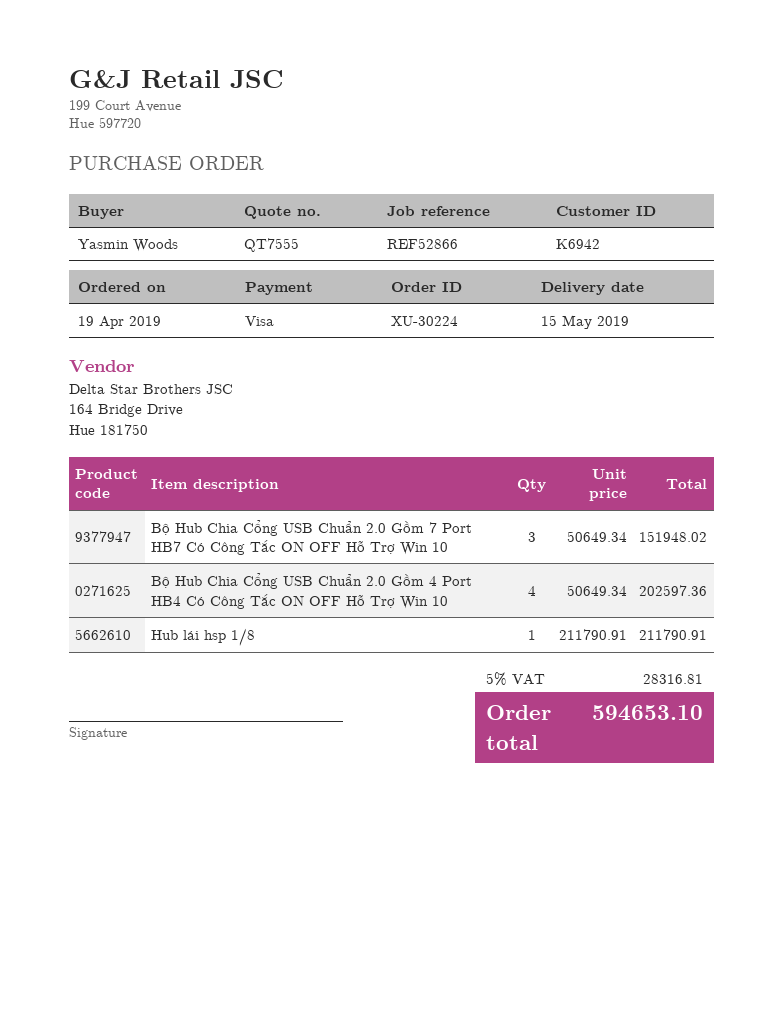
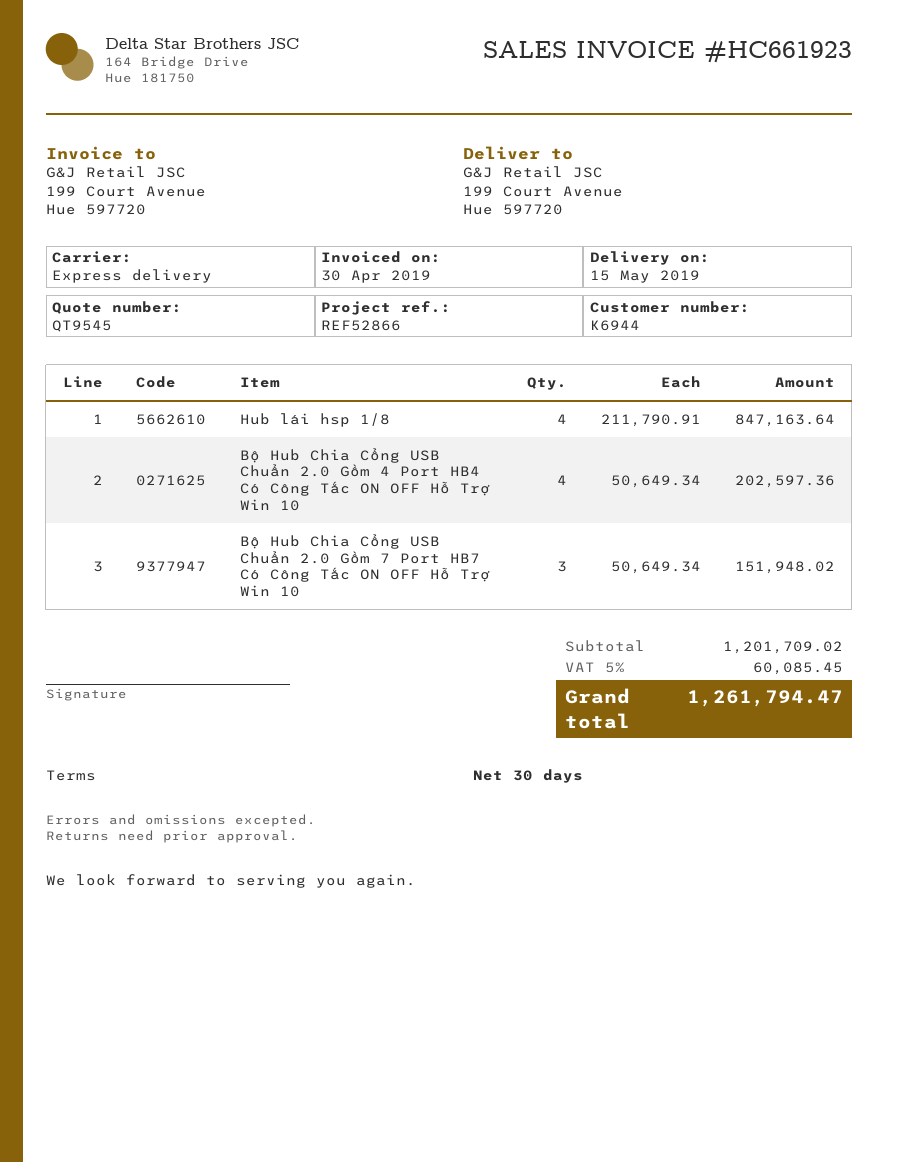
quote number: QT7555 -> QT9545
customer number: K6942 -> K6944
Hub lái hsp 1/8: 1 x 211790.91 = 211790.91 -> 4 x 211790.91 = 847163.64
tax: 5% = 28316.81 -> 5% = 60085.45
total: 594653.10 -> 1261794.47

